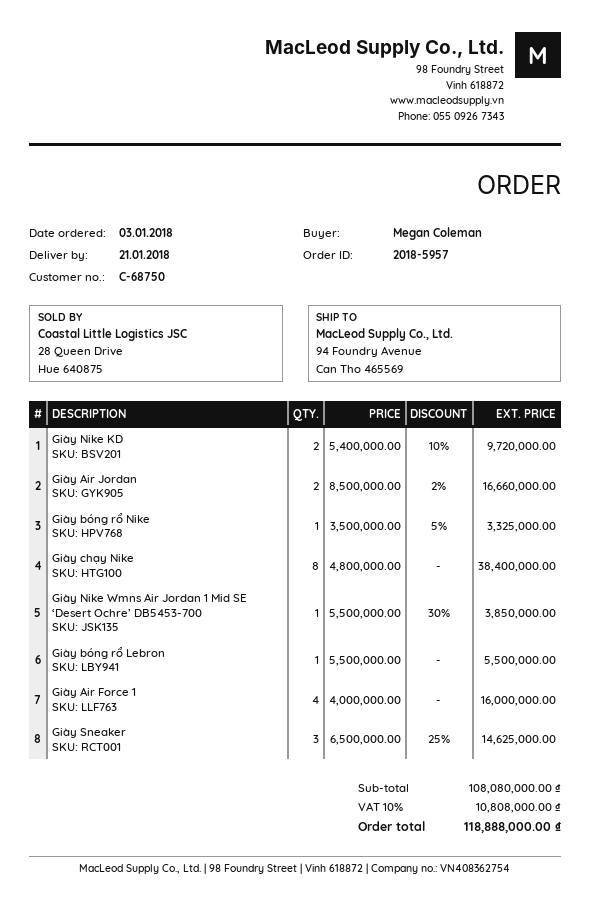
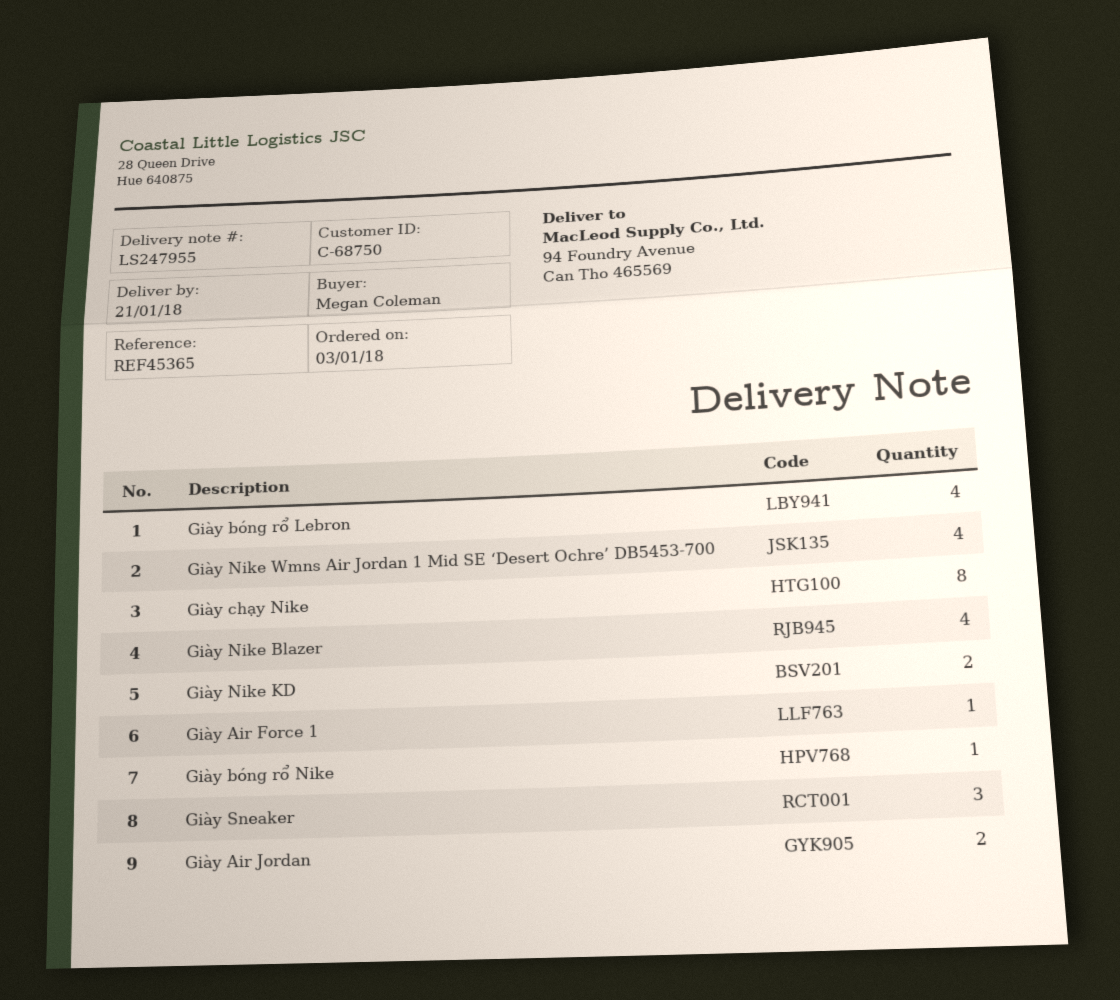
Giày Nike Wmns Air Jordan 1 Mid SE ‘Desert Ochre’ DB5453-700: 1 -> 4
Giày bóng rổ Lebron: 1 -> 4
Giày Air Force 1: 4 -> 1
Giày Nike Blazer: none -> 4

